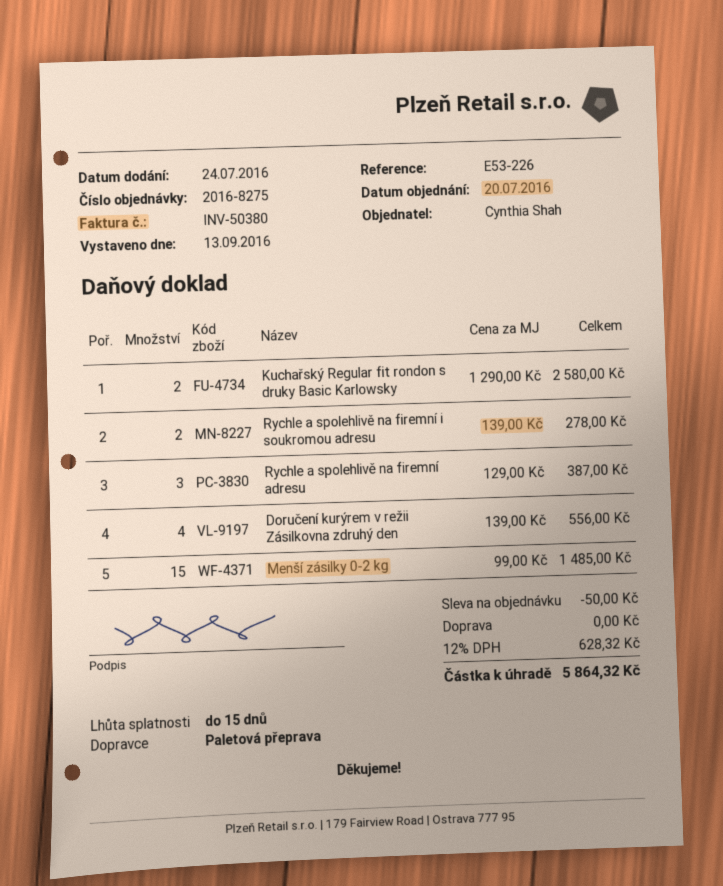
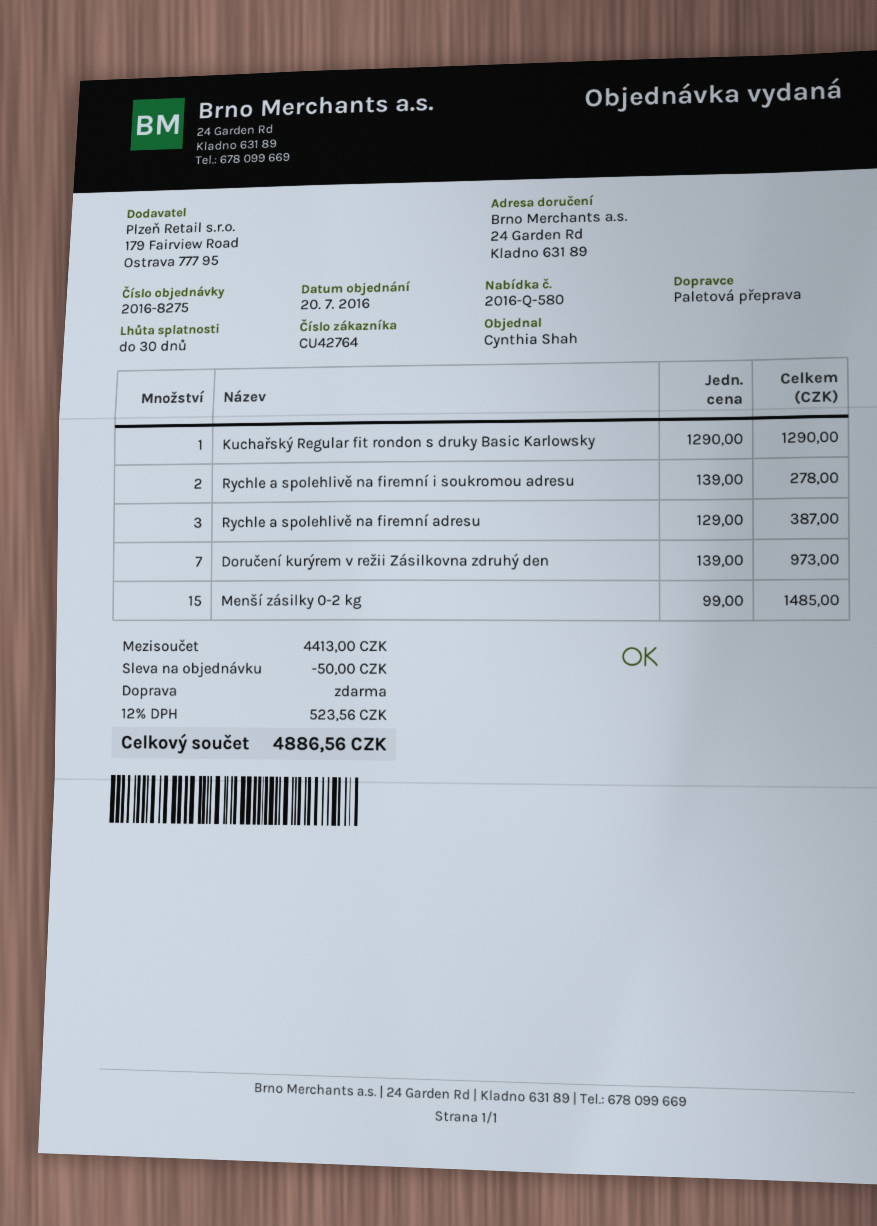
payment terms: 15 days -> 30 days
Kuchařský Regular fit rondon s druky Basic Karlowsky: 2 x 1290.00 = 2580.00 -> 1 x 1290.00 = 1290.00
Doručení kurýrem v režii Zásilkovna zdruhý den: 4 x 139.00 = 556.00 -> 7 x 139.00 = 973.00
tax: 12% = 628.32 -> 12% = 523.56
total: 5864.32 -> 4886.56

